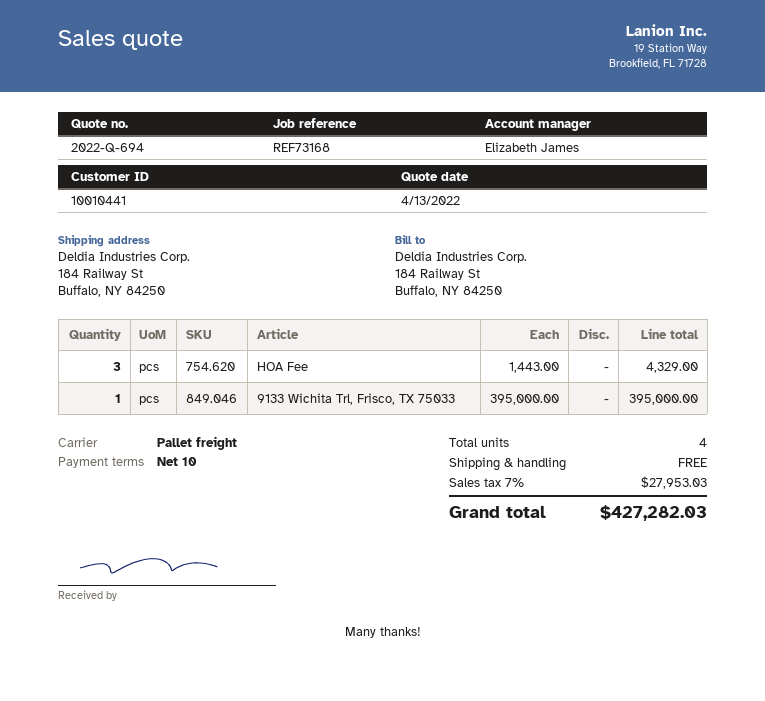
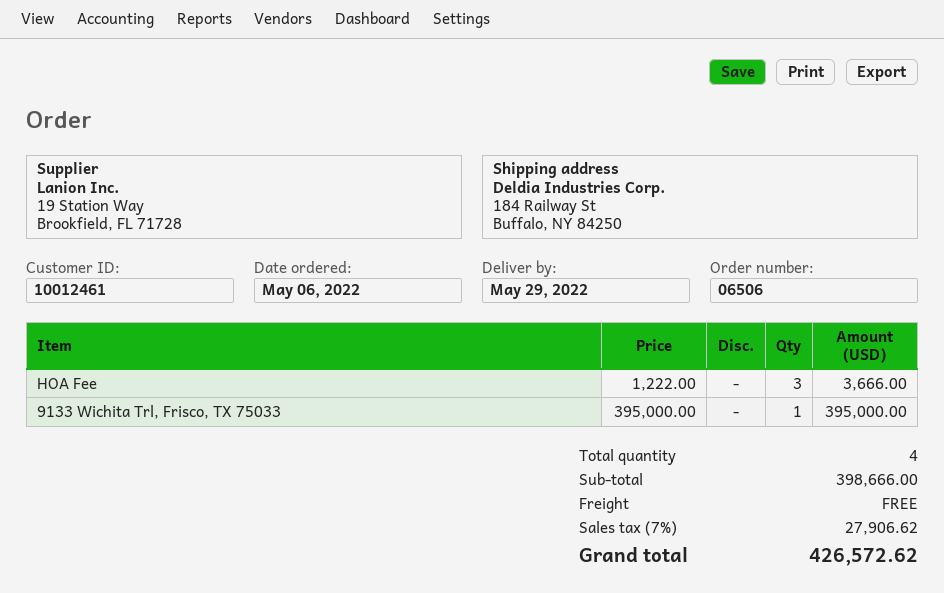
customer number: 10010441 -> 10012461
HOA Fee: 3 x 1443.00 = 4329.00 -> 3 x 1222.00 = 3666.00
tax: 7% = 27953.03 -> 7% = 27906.62
total: 427282.03 -> 426572.62

